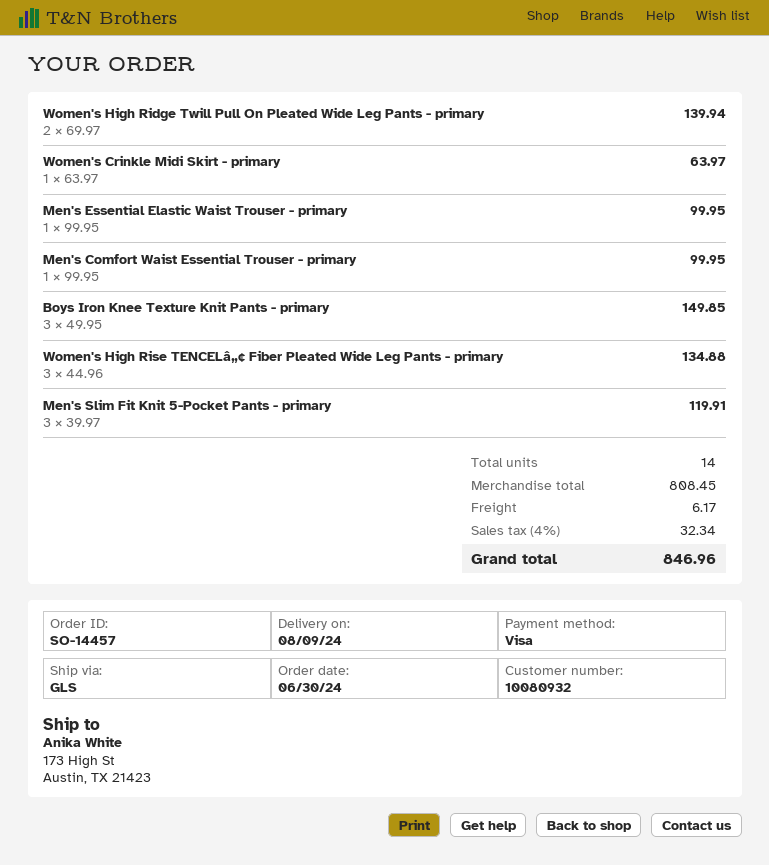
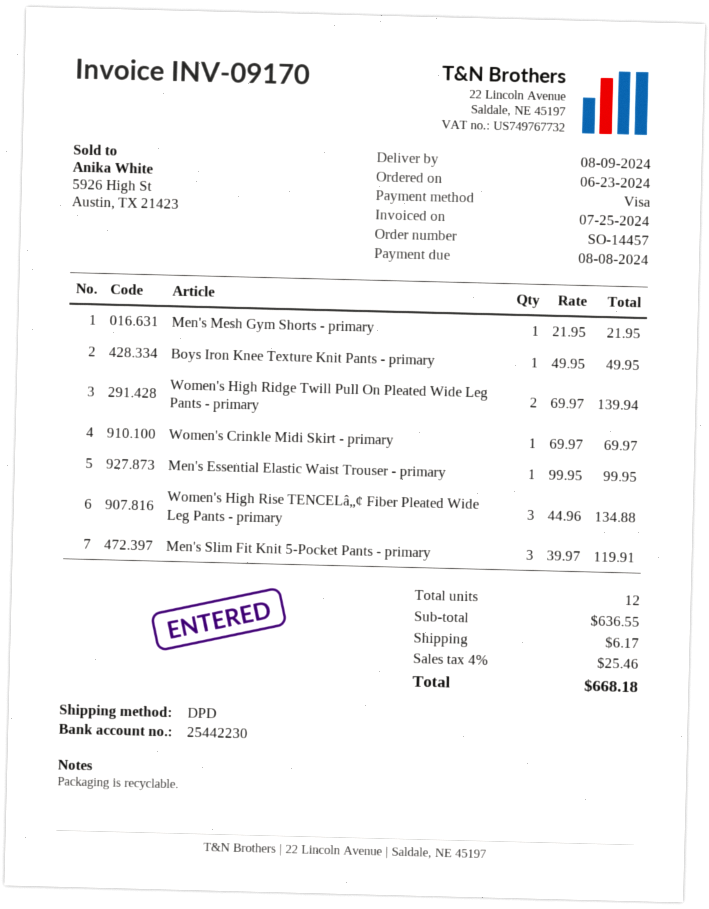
order date: 2024-06-30 -> 2024-06-23
shipping method: GLS -> DPD
Women's Crinkle Midi Skirt - primary: 1 x 63.97 = 63.97 -> 1 x 69.97 = 69.97
Men's Comfort Waist Essential Trouser - primary: 1 x 99.95 = 99.95 -> none
Boys Iron Knee Texture Knit Pants - primary: 3 x 49.95 = 149.85 -> 1 x 49.95 = 49.95
Men's Mesh Gym Shorts - primary: none -> 1 x 21.95 = 21.95
total quantity: 14 -> 12
subtotal: 808.45 -> 636.55
tax: 4% = 32.34 -> 4% = 25.46
total: 846.96 -> 668.18

